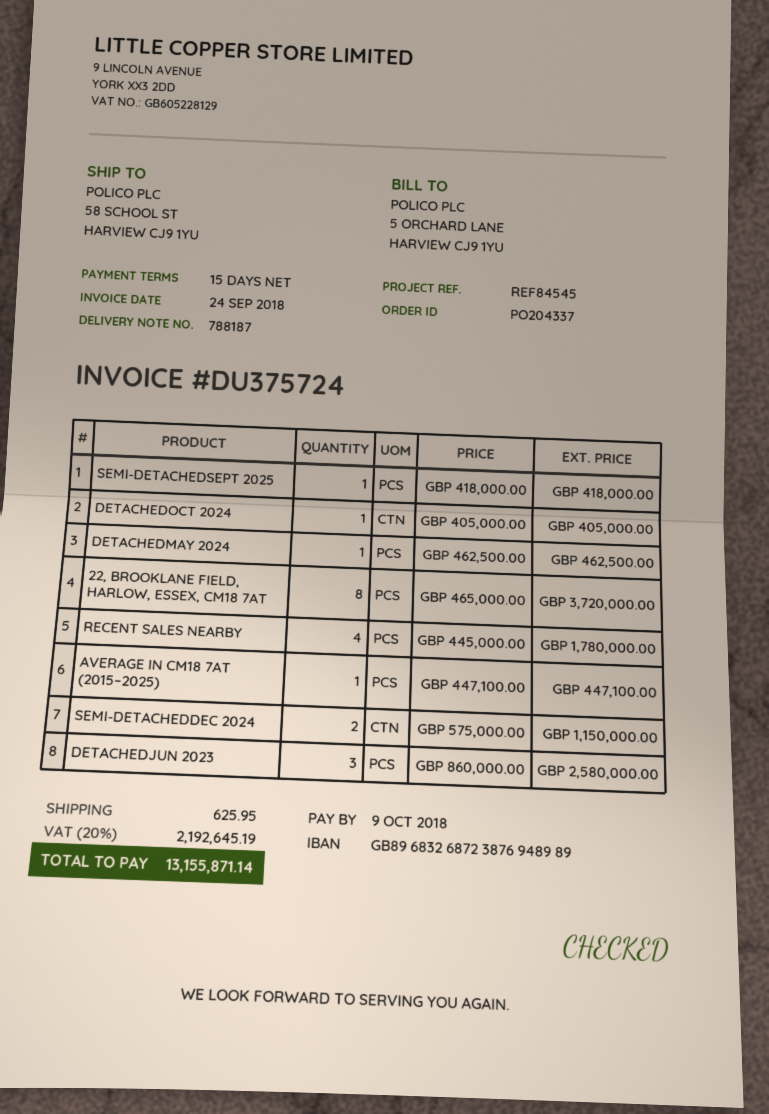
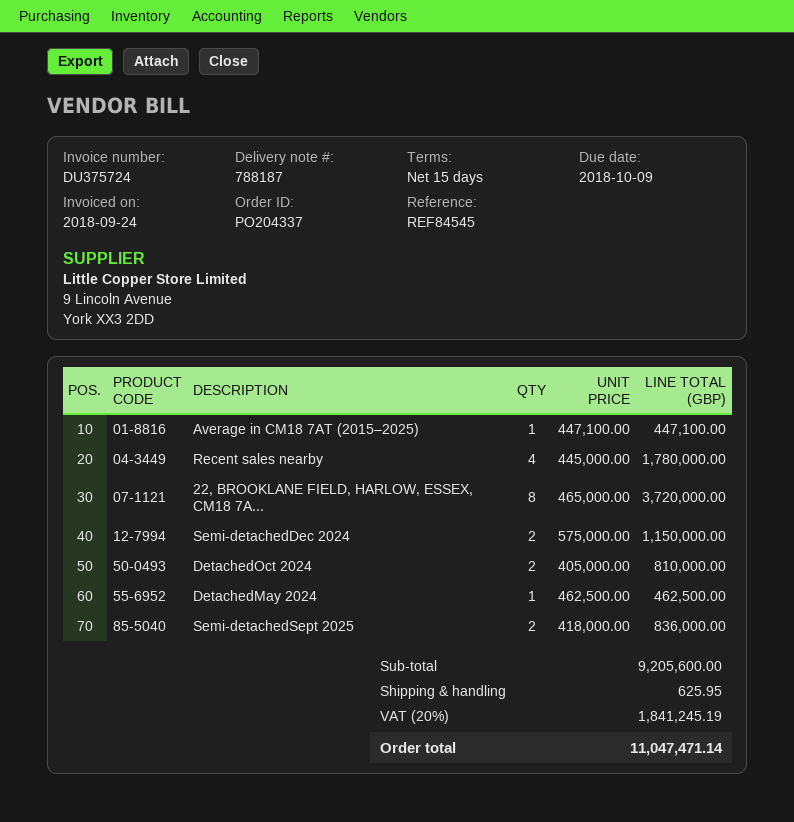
SEMI-DETACHEDSEPT 2025: 1 x 418000.00 = 418000.00 -> 2 x 418000.00 = 836000.00
DETACHEDOCT 2024: 1 x 405000.00 = 405000.00 -> 2 x 405000.00 = 810000.00
DETACHEDJUN 2023: 3 x 860000.00 = 2580000.00 -> none
tax: 20% = 2192645.19 -> 20% = 1841245.19
total: 13155871.14 -> 11047471.14

